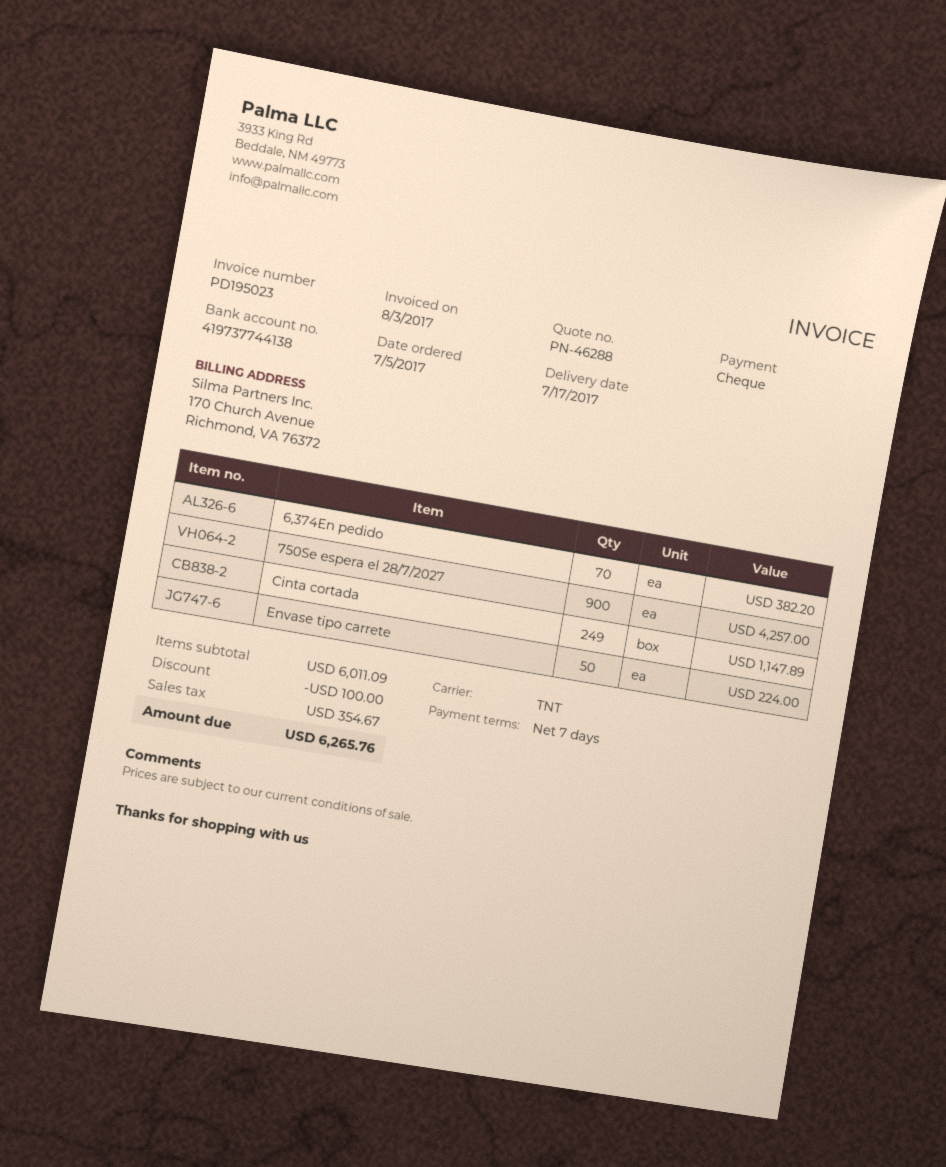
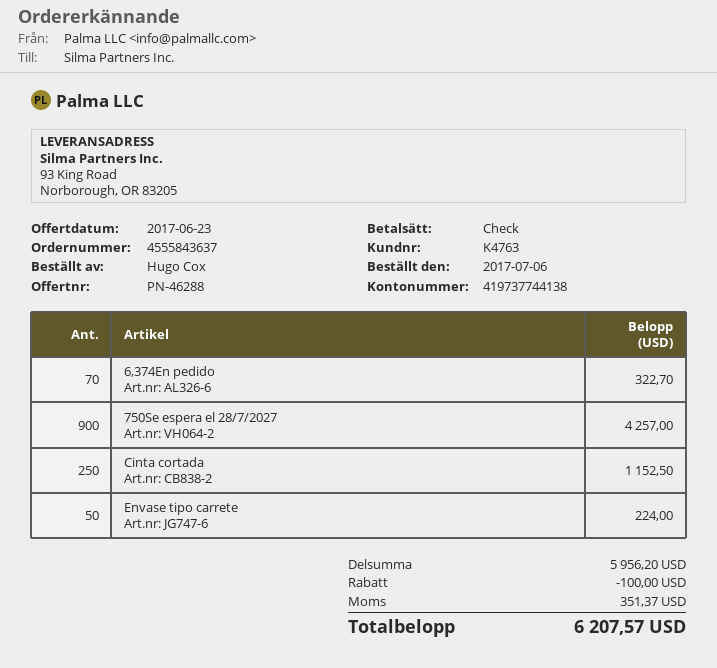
order date: 2017-07-05 -> 2017-07-06
6,374En pedido: 70 for 382.20 -> 70 for 322.70
Cinta cortada: 249 for 1147.89 -> 250 for 1152.50
subtotal: 6011.09 -> 5956.20
tax: 354.67 -> 351.37
total: 6265.76 -> 6207.57

